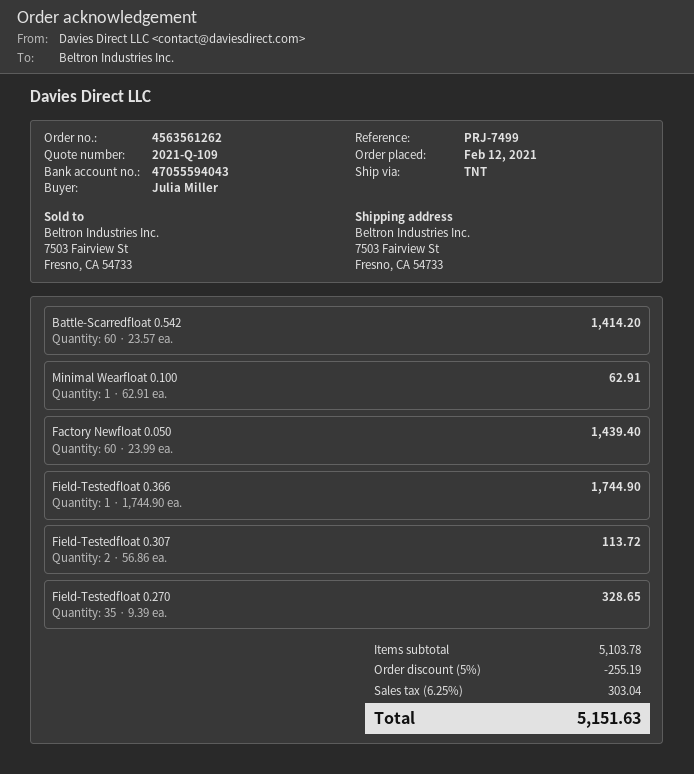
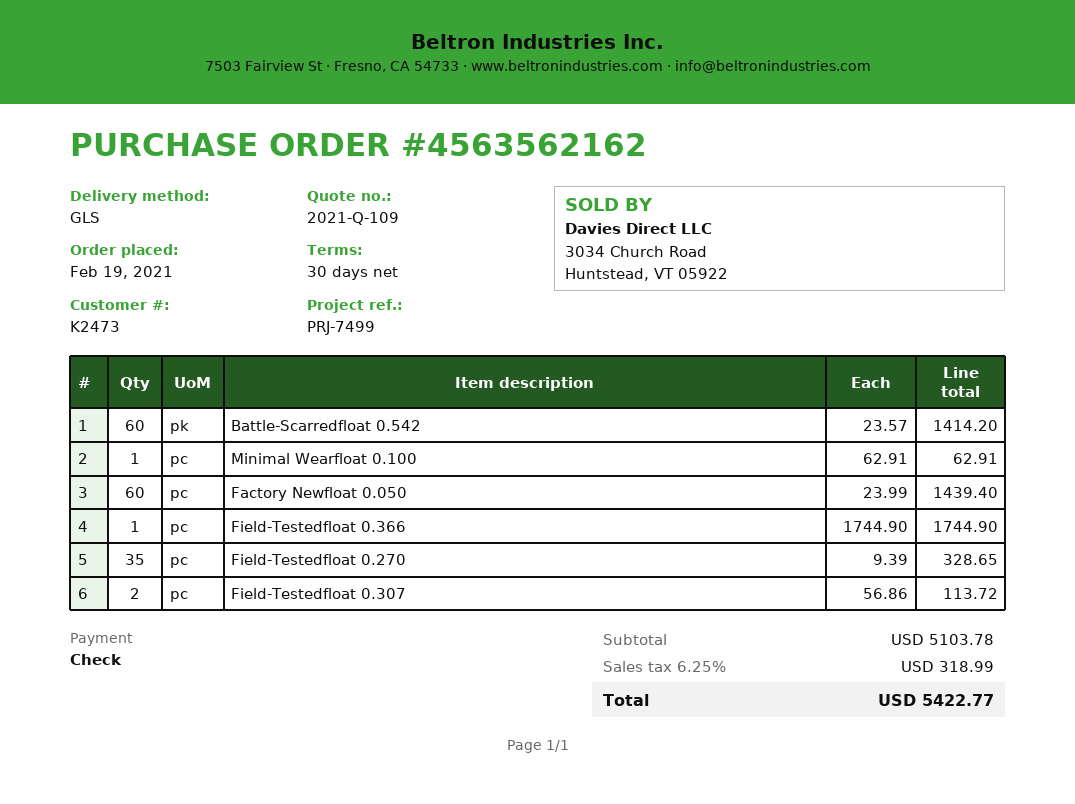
order number: 4563561262 -> 4563562162
order date: 2021-02-12 -> 2021-02-19
shipping method: TNT -> GLS
discount: 5% = 255.19 -> none
tax: 6.25% = 303.04 -> 6.25% = 318.99
total: 5151.63 -> 5422.77

